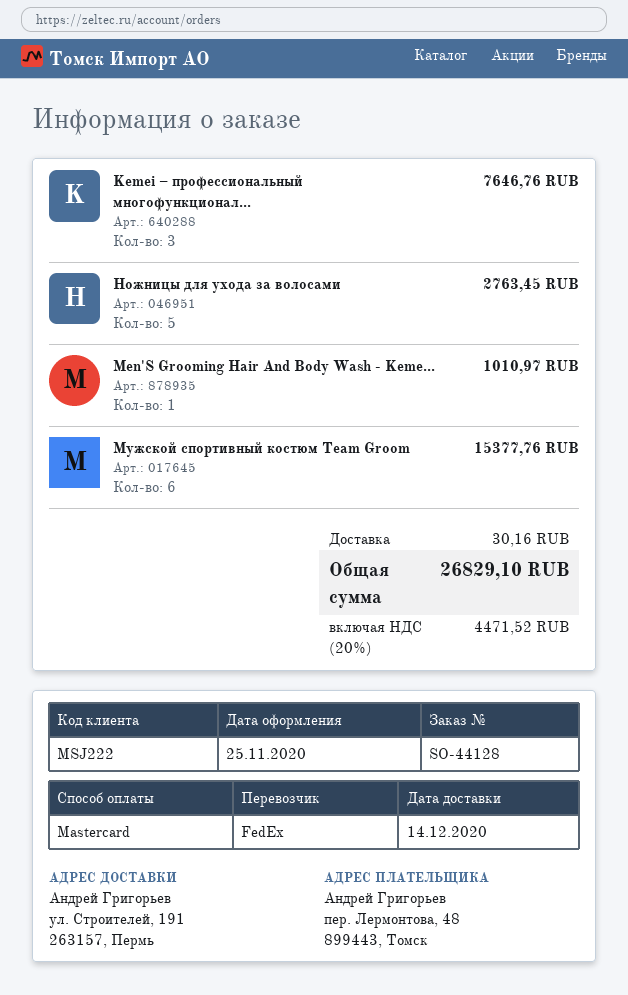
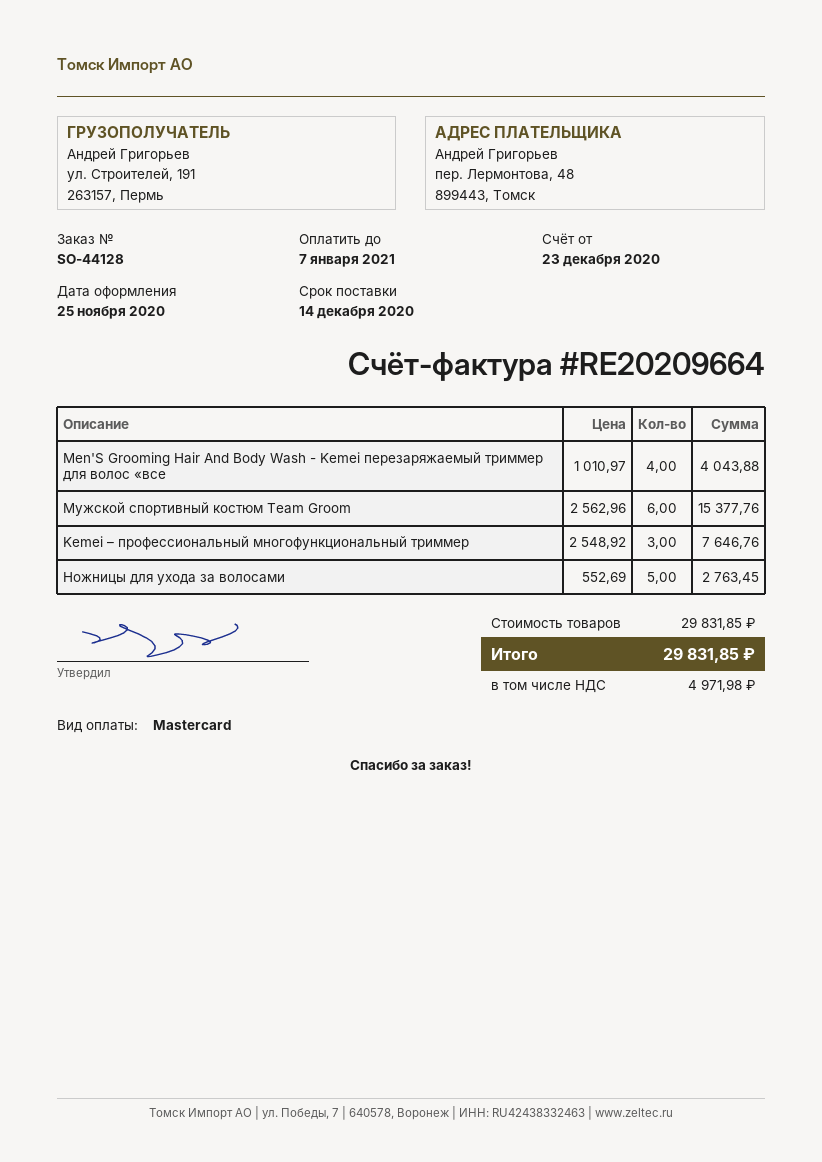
Men'S Grooming Hair And Body Wash - Keme...: 1 for 1010.97 -> 4 for 4043.88
shipping: 30.16 -> none
tax: 4471.52 -> 4971.98
total: 26829.10 -> 29831.85

